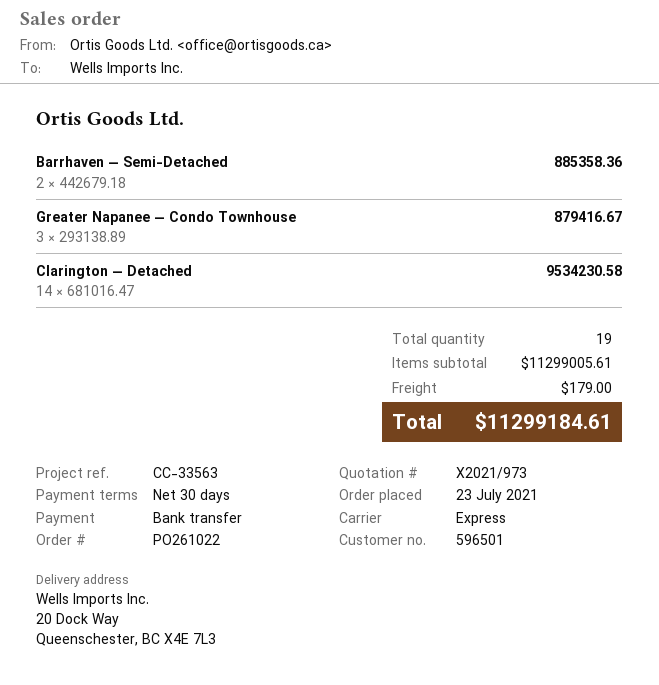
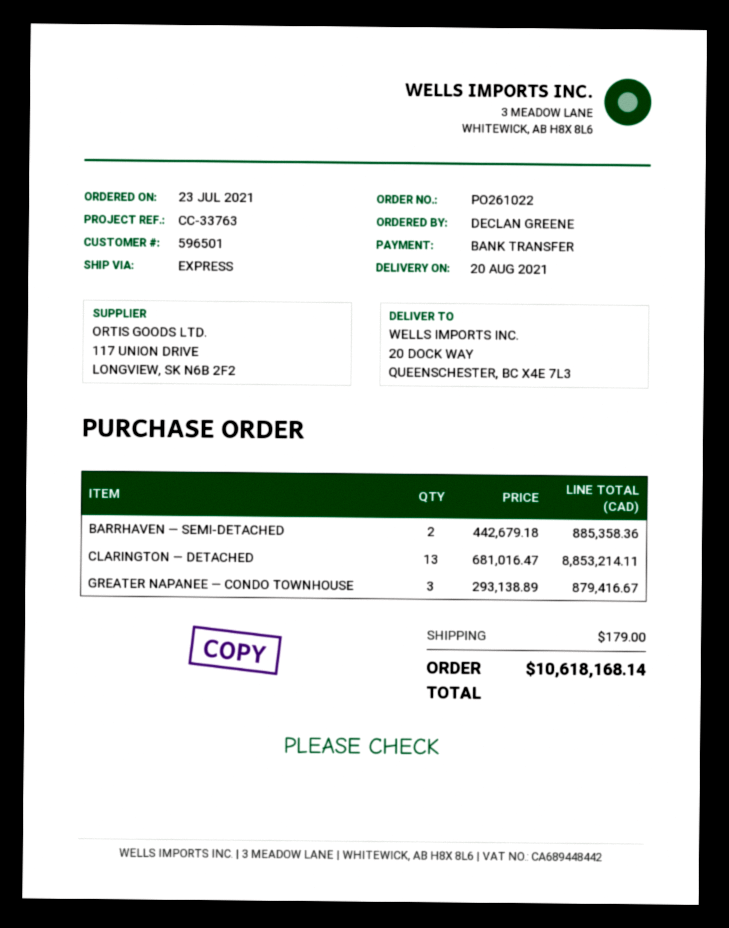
reference: CC-33563 -> CC-33763
Clarington — Detached: 14 x 681016.47 = 9534230.58 -> 13 x 681016.47 = 8853214.11
total: 11299184.61 -> 10618168.14

